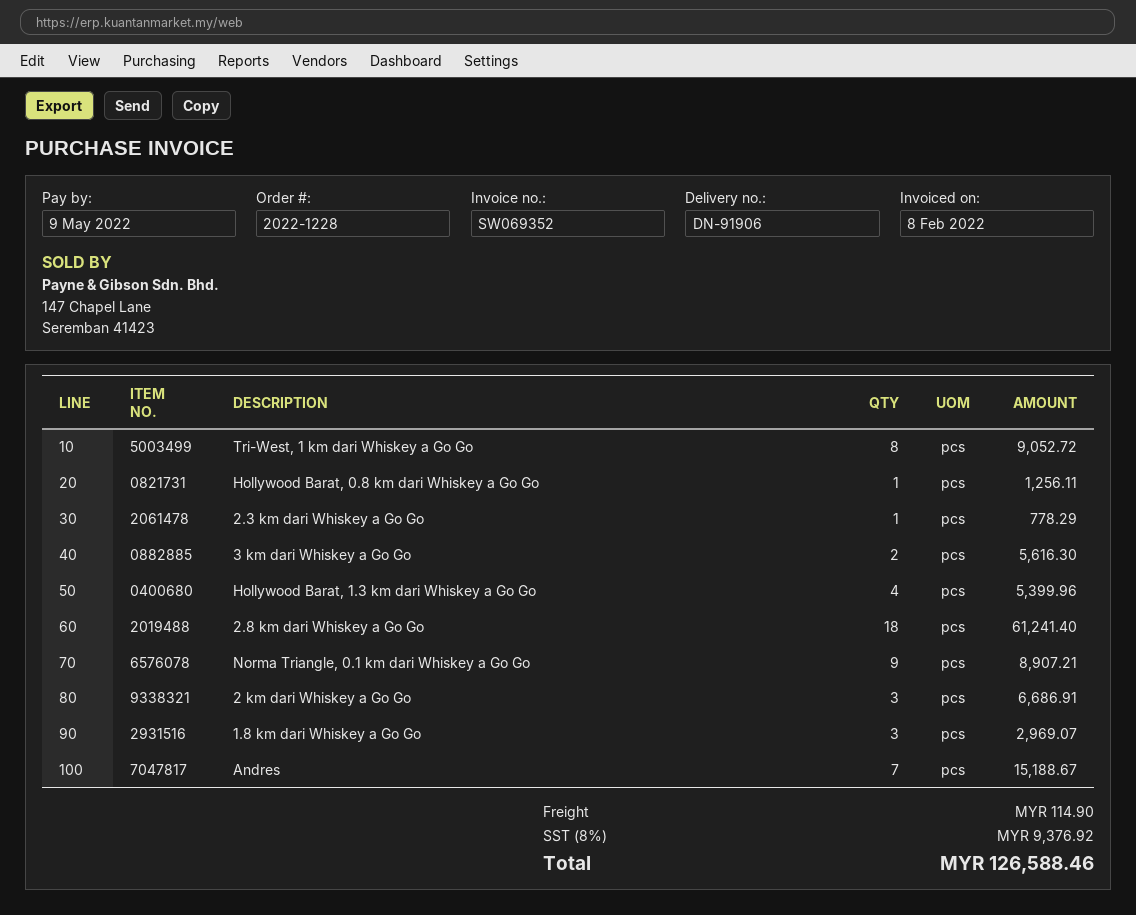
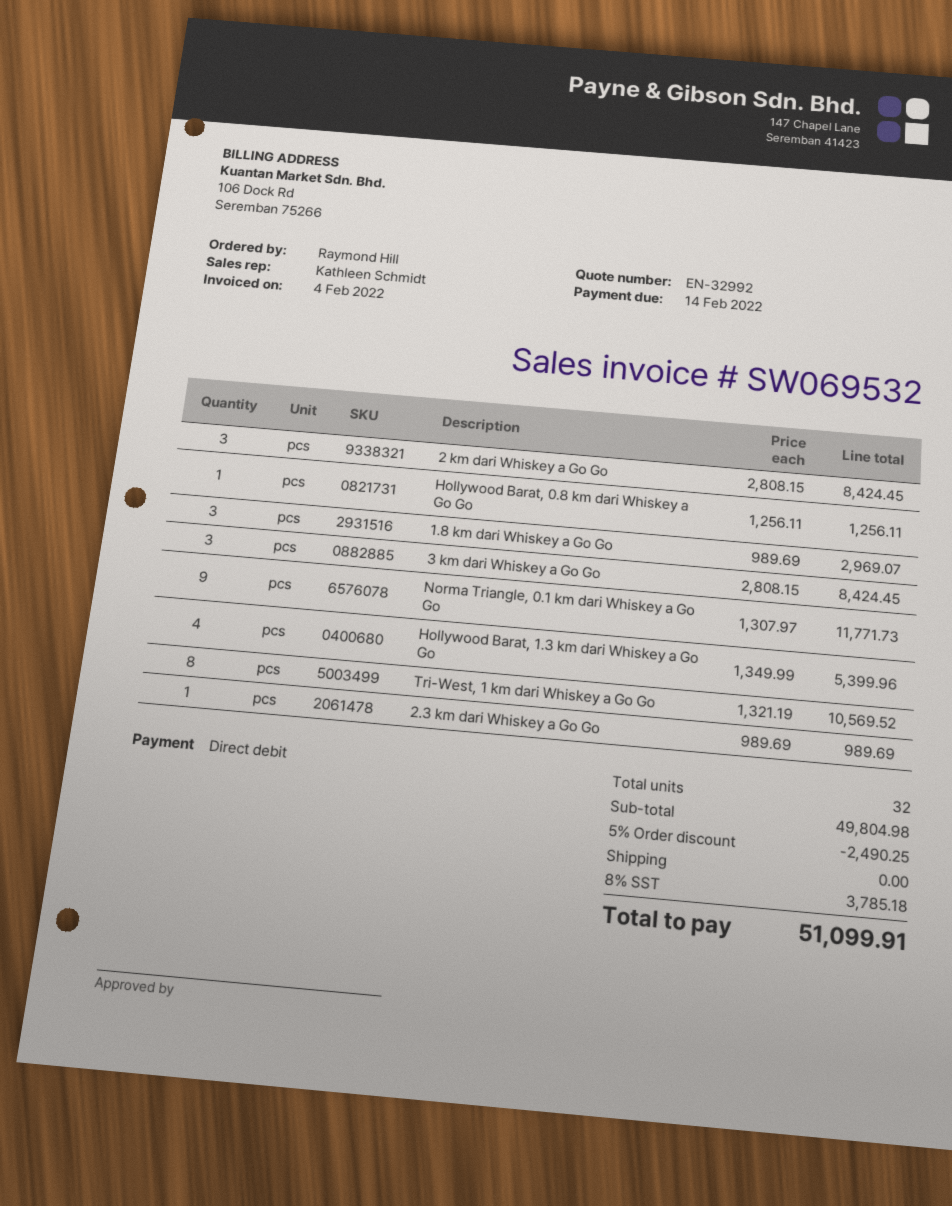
invoice number: SW069352 -> SW069532
invoice date: 2022-02-08 -> 2022-02-04
due date: 2022-05-09 -> 2022-02-14
Tri-West, 1 km dari Whiskey a Go Go: 8 for 9052.72 -> 8 for 10569.52
2.3 km dari Whiskey a Go Go: 1 for 778.29 -> 1 for 989.69
3 km dari Whiskey a Go Go: 2 for 5616.30 -> 3 for 8424.45
2.8 km dari Whiskey a Go Go: 18 for 61241.40 -> none
Norma Triangle, 0.1 km dari Whiskey a Go Go: 9 for 8907.21 -> 9 for 11771.73
2 km dari Whiskey a Go Go: 3 for 6686.91 -> 3 for 8424.45
Andres: 7 for 15188.67 -> none
discount: none -> 5% = 2490.25
shipping: 114.90 -> 0.00
tax: 8% = 9376.92 -> 8% = 3785.18
total: 126588.46 -> 51099.91

